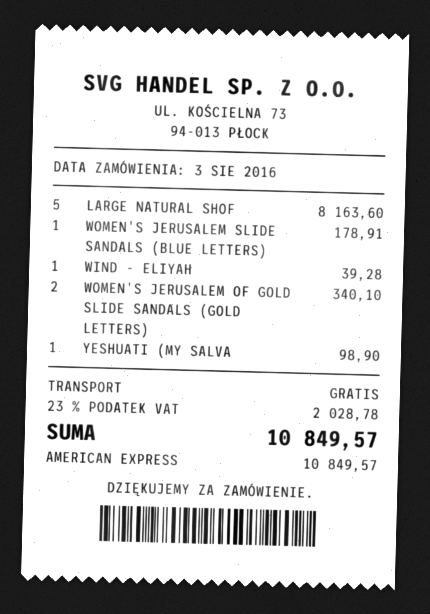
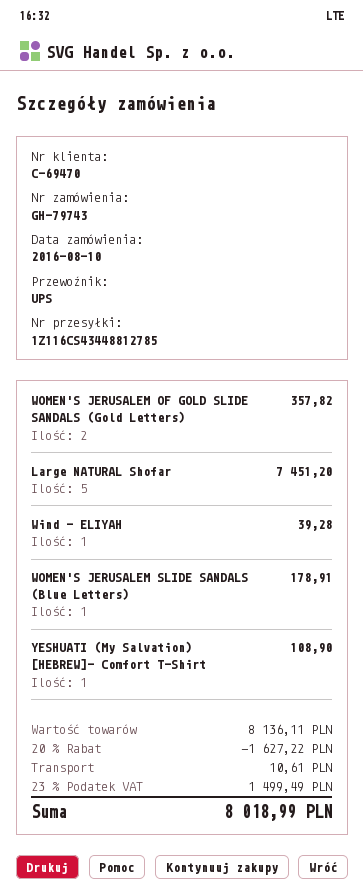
order date: 2016-08-03 -> 2016-08-10
LARGE NATURAL SHOF: 5 for 8163.60 -> 5 for 7451.20
WOMEN'S JERUSALEM OF GOLD SLIDE SANDALS (GOLD LETTERS): 2 for 340.10 -> 2 for 357.82
YESHUATI (MY SALVA: 1 for 98.90 -> 1 for 108.90
discount: none -> 20% = 1627.22
shipping: 0.00 -> 10.61
tax: 23% = 2028.78 -> 23% = 1499.49
total: 10849.57 -> 8018.99

